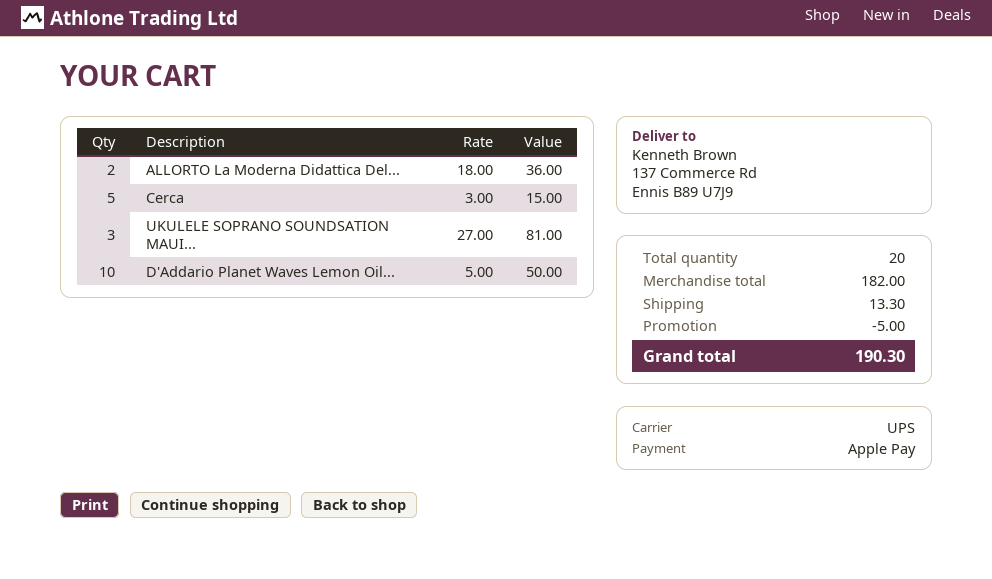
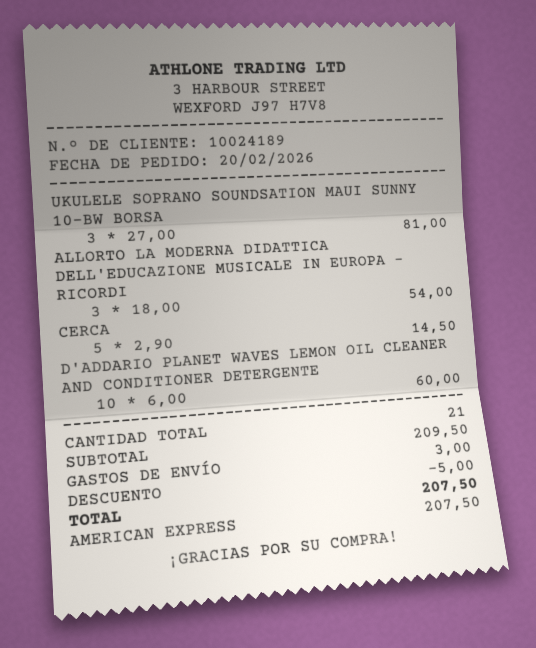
payment method: Apple Pay -> American Express
ALLORTO La Moderna Didattica Del...: 2 x 18.00 = 36.00 -> 3 x 18.00 = 54.00
Cerca: 5 x 3.00 = 15.00 -> 5 x 2.90 = 14.50
D'Addario Planet Waves Lemon Oil...: 10 x 5.00 = 50.00 -> 10 x 6.00 = 60.00
total quantity: 20 -> 21
subtotal: 182.00 -> 209.50
shipping: 13.30 -> 3.00
total: 190.30 -> 207.50

